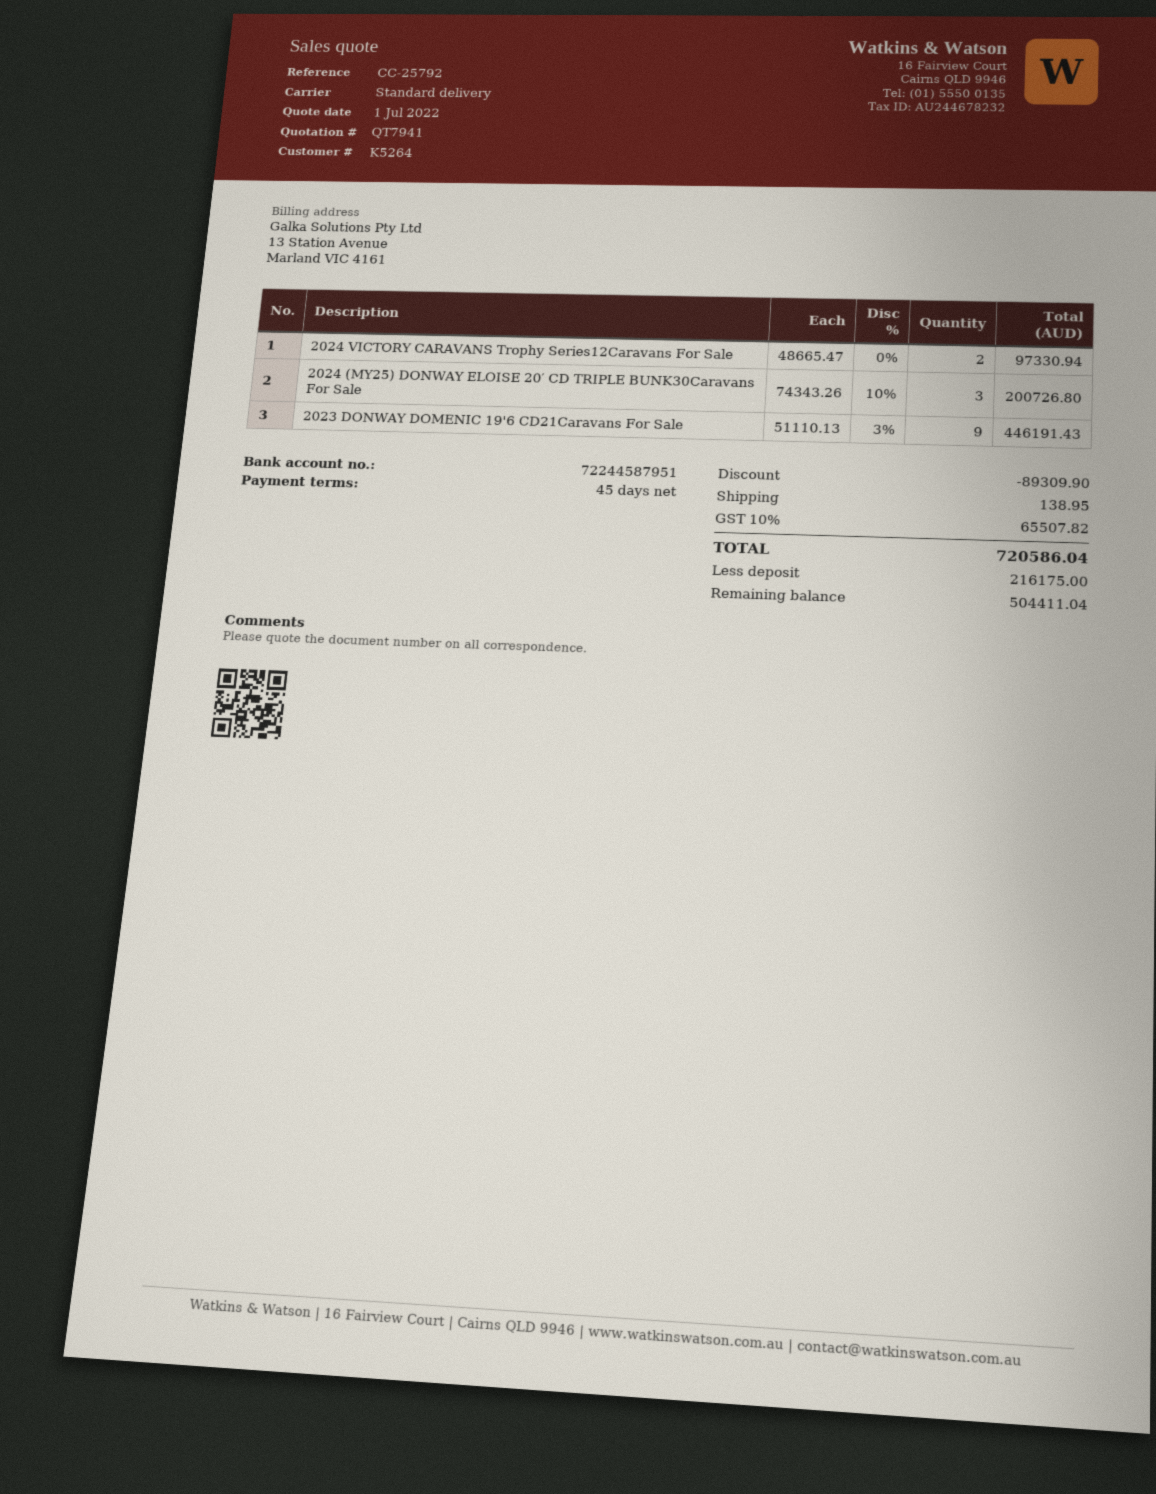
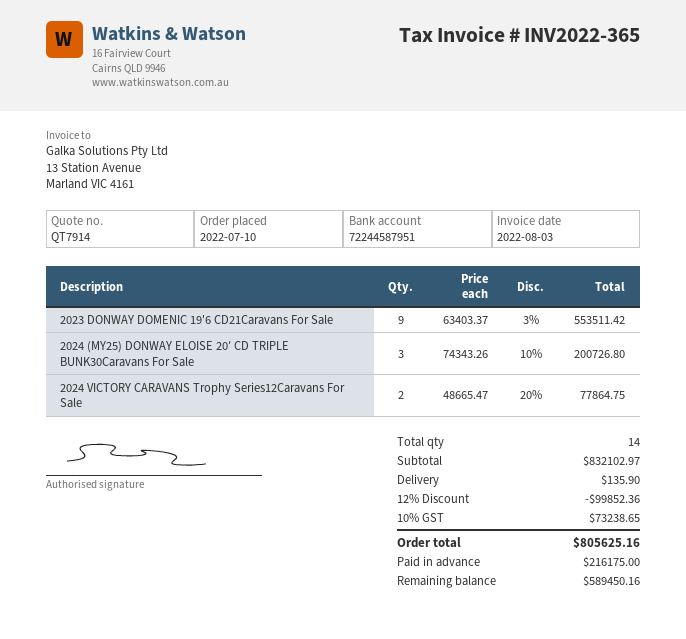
quote number: QT7941 -> QT7914
2024 VICTORY CARAVANS Trophy Series12Caravans For Sale: 2 x 48665.47 = 97330.94 -> 2 x 48665.47 - 20% = 77864.75
2023 DONWAY DOMENIC 19'6 CD21Caravans For Sale: 9 x 51110.13 - 3% = 446191.43 -> 9 x 63403.37 - 3% = 553511.42
discount: 89309.90 -> 99852.36
shipping: 138.95 -> 135.90
tax: 10% = 65507.82 -> 10% = 73238.65
total: 720586.04 -> 805625.16
balance: 504411.04 -> 589450.16

